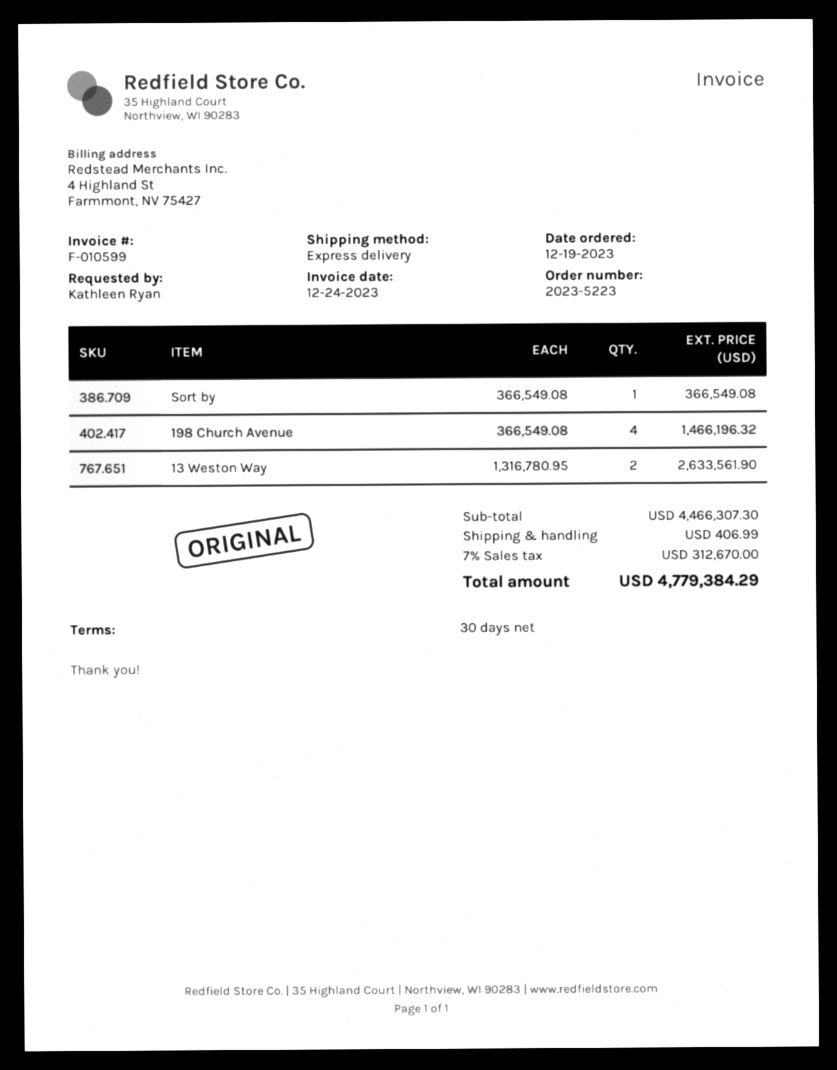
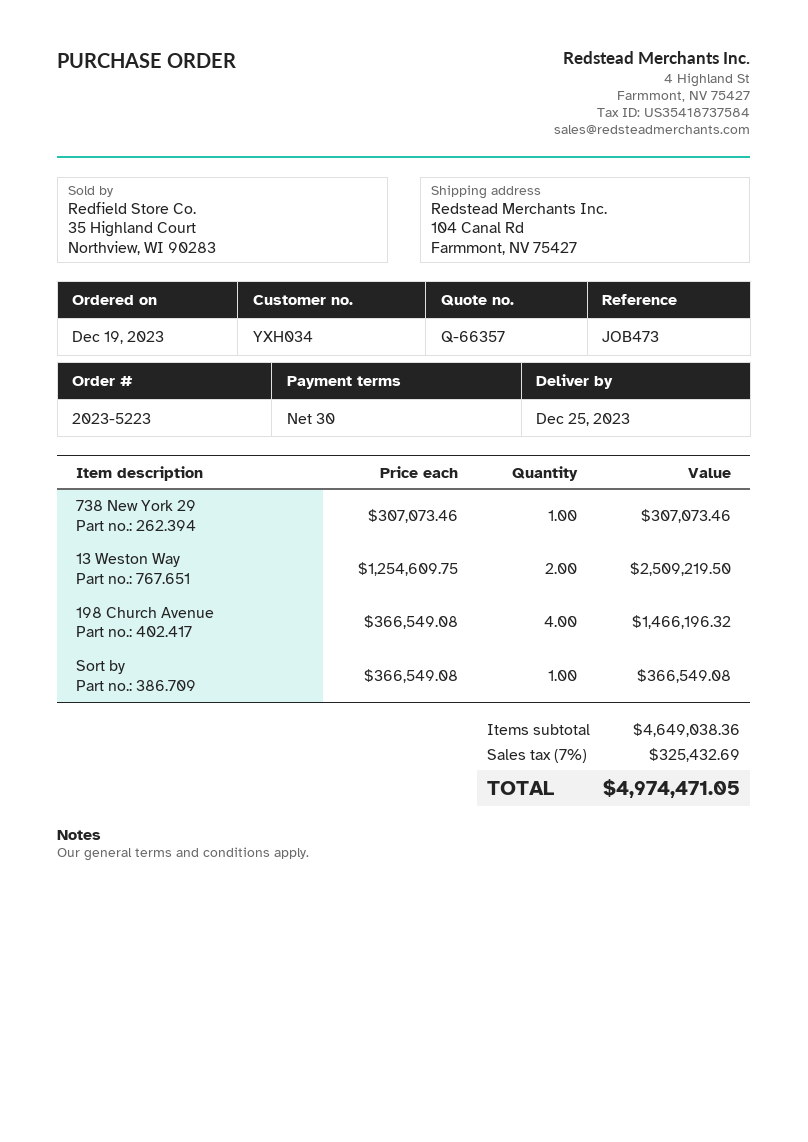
13 Weston Way: 2 x 1316780.95 = 2633561.90 -> 2 x 1254609.75 = 2509219.50
738 New York 29: none -> 1 x 307073.46 = 307073.46
subtotal: 4466307.30 -> 4649038.36
shipping: 406.99 -> none
tax: 7% = 312670.00 -> 7% = 325432.69
total: 4779384.29 -> 4974471.05

